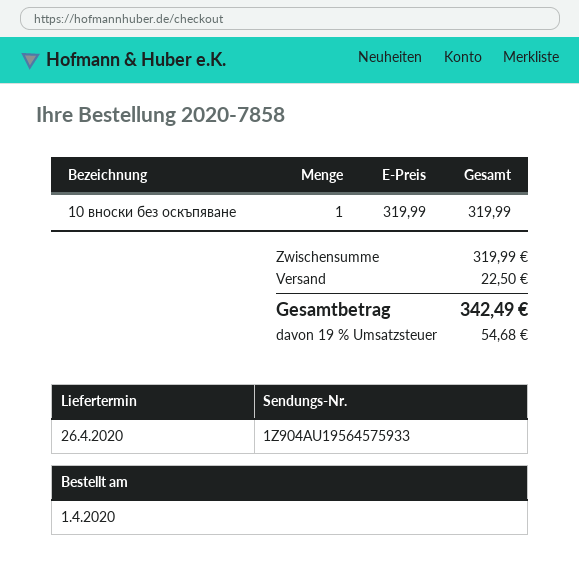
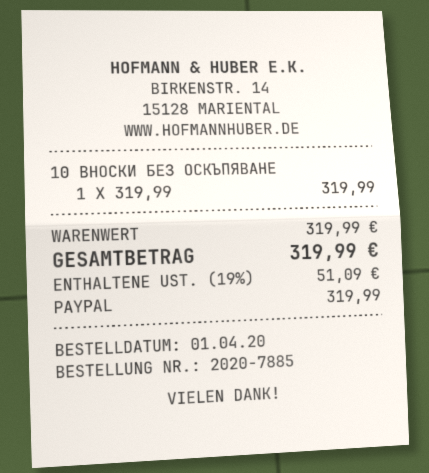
order number: 2020-7858 -> 2020-7885
shipping: 22.50 -> none
tax: 19% = 54.68 -> 19% = 51.09
total: 342.49 -> 319.99

